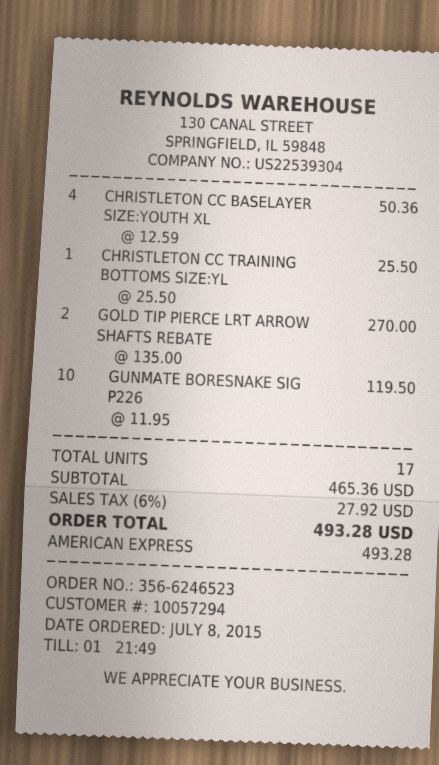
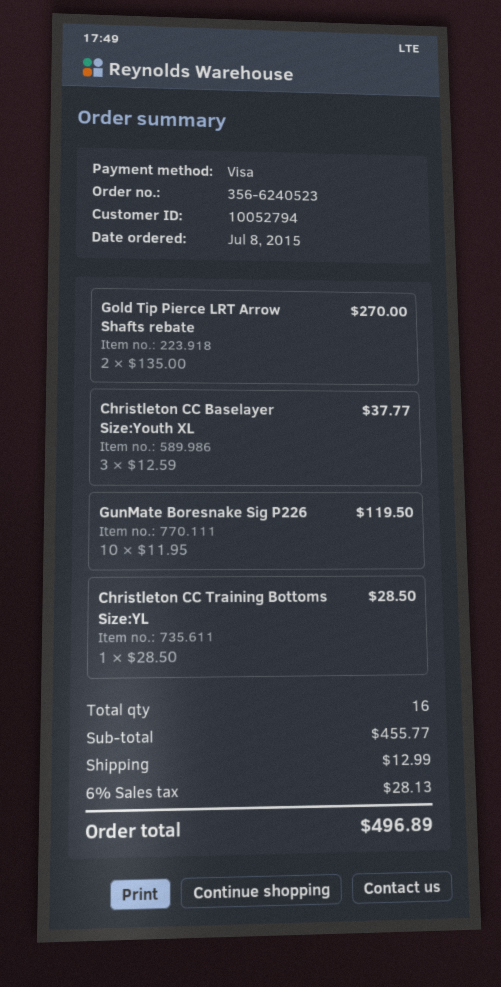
order number: 356-6246523 -> 356-6240523
customer number: 10057294 -> 10052794
payment method: American Express -> Visa
CHRISTLETON CC BASELAYER SIZE:YOUTH XL: 4 x 12.59 = 50.36 -> 3 x 12.59 = 37.77
CHRISTLETON CC TRAINING BOTTOMS SIZE:YL: 1 x 25.50 = 25.50 -> 1 x 28.50 = 28.50
total quantity: 17 -> 16
subtotal: 465.36 -> 455.77
shipping: none -> 12.99
tax: 6% = 27.92 -> 6% = 28.13
total: 493.28 -> 496.89

